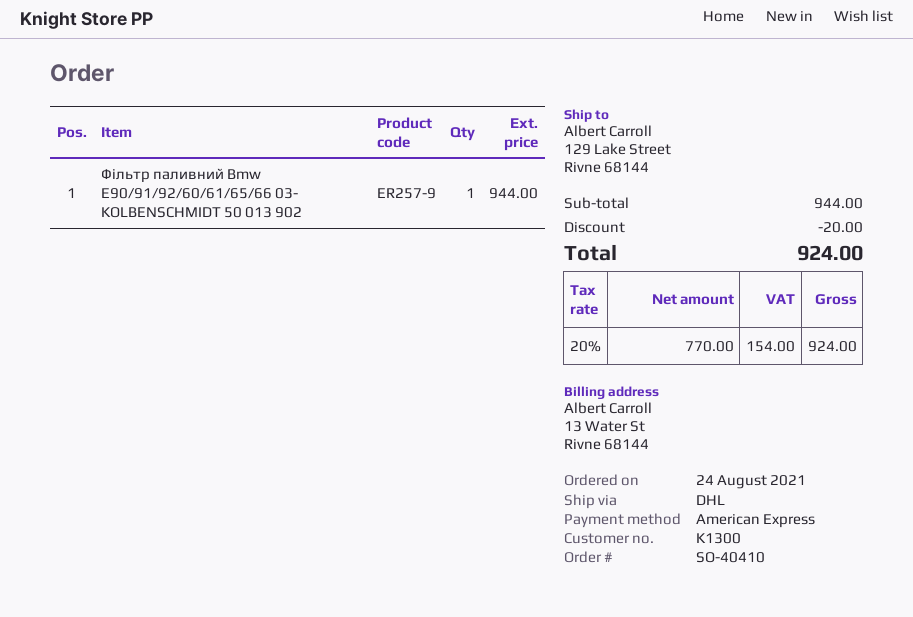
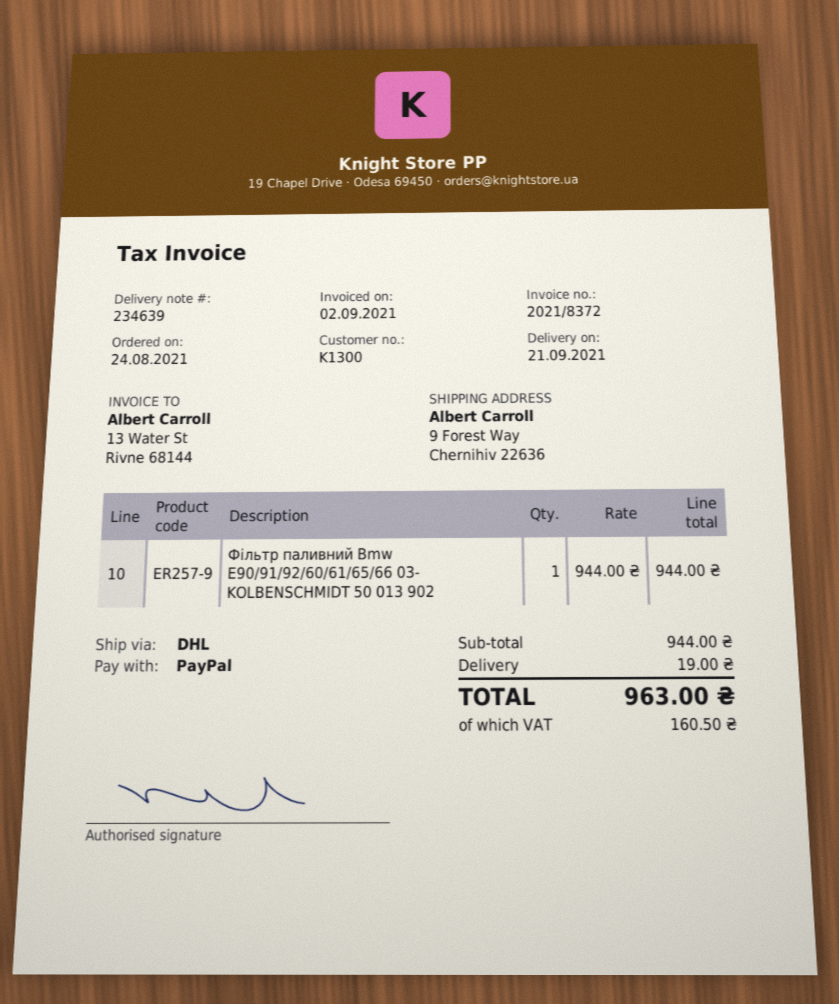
payment method: American Express -> PayPal
ship to: 129 Lake Street, Rivne 68144 -> 9 Forest Way, Chernihiv 22636
discount: 20.00 -> none
shipping: none -> 19.00
tax: 154.00 -> 160.50
total: 924.00 -> 963.00

